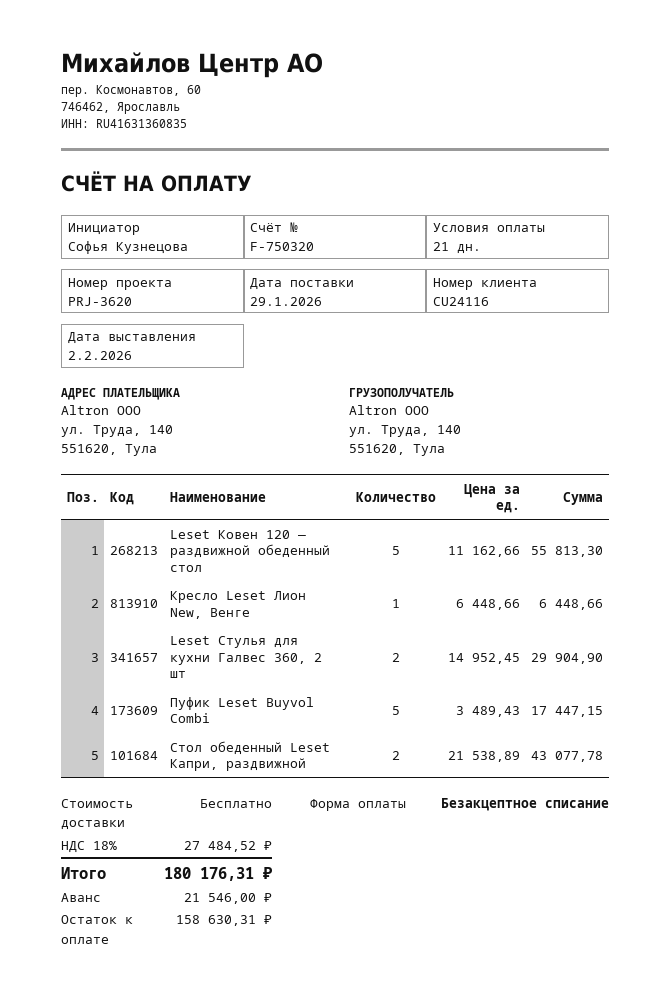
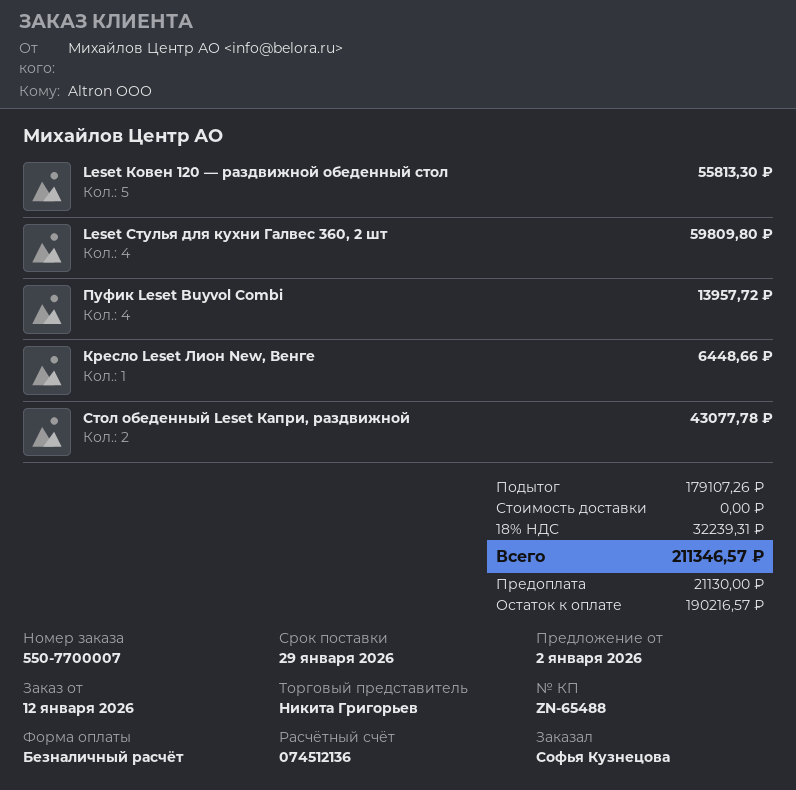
payment method: direct debit -> bank transfer
Leset Стулья для кухни Галвес 360, 2 шт: 2 for 29904.90 -> 4 for 59809.80
Пуфик Leset Buyvol Combi: 5 for 17447.15 -> 4 for 13957.72
tax: 18% = 27484.52 -> 18% = 32239.31
total: 180176.31 -> 211346.57
deposit: 21546.00 -> 21130.00
balance: 158630.31 -> 190216.57

